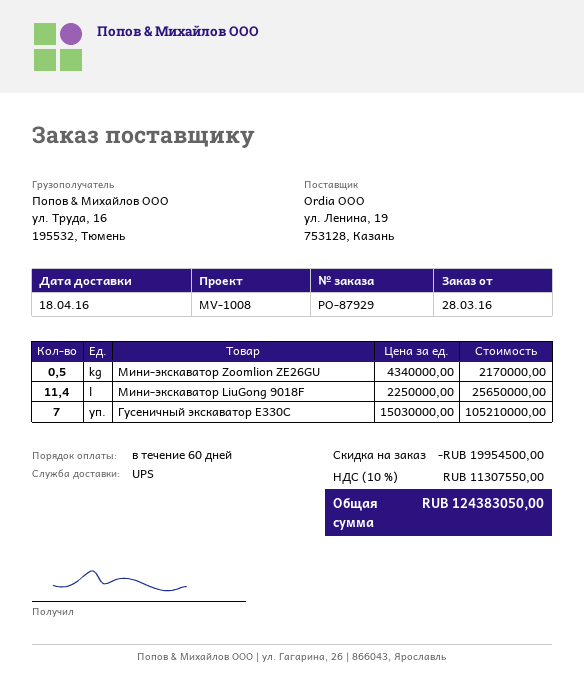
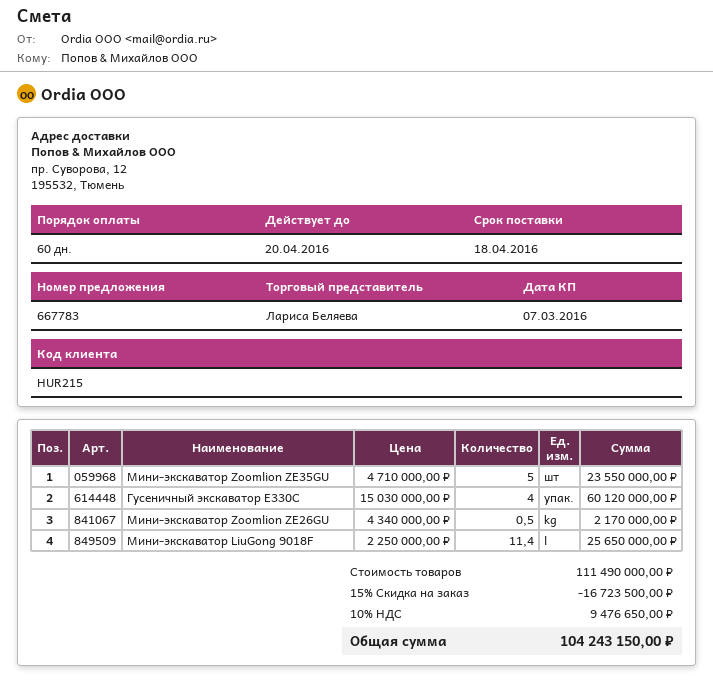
ship to: ул. Труда, 16, 195532, Тюмень -> пр. Суворова, 12, 195532, Тюмень
Гусеничный экскаватор E330C: 7 x 15030000.00 = 105210000.00 -> 4 x 15030000.00 = 60120000.00
Мини-экскаватор Zoomlion ZE35GU: none -> 5 x 4710000.00 = 23550000.00
discount: 19954500.00 -> 16723500.00
tax: 10% = 11307550.00 -> 10% = 9476650.00
total: 124383050.00 -> 104243150.00

